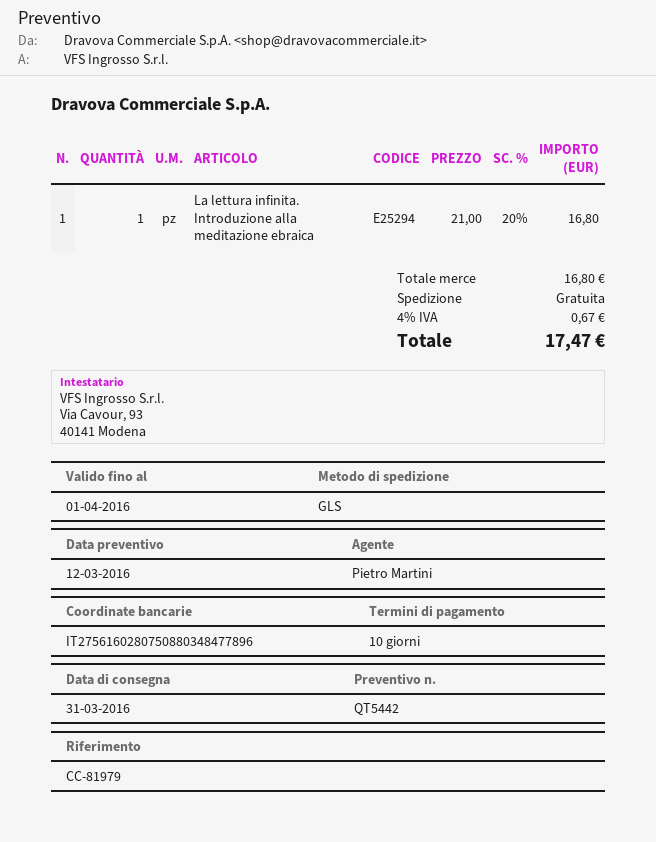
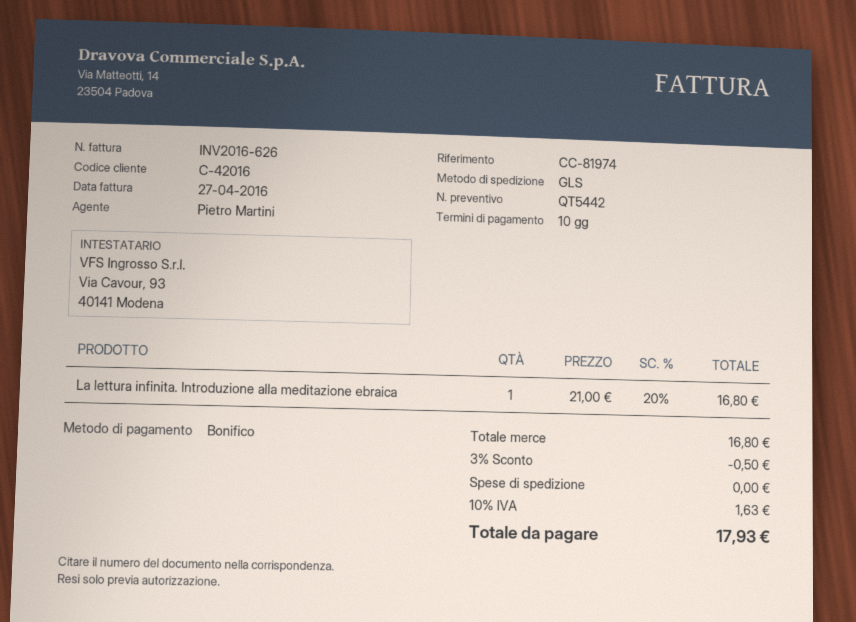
reference: CC-81979 -> CC-81974
discount: none -> 3% = 0.50
tax: 4% = 0.67 -> 10% = 1.63
total: 17.47 -> 17.93

